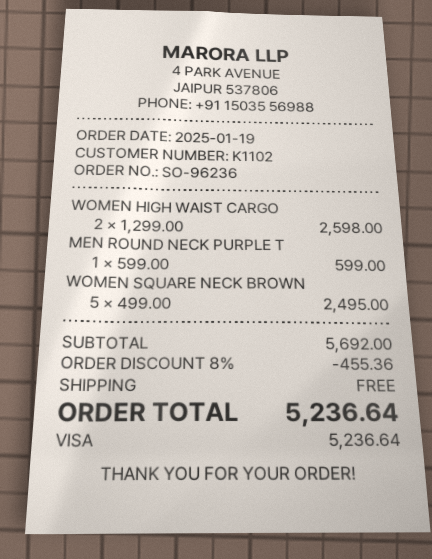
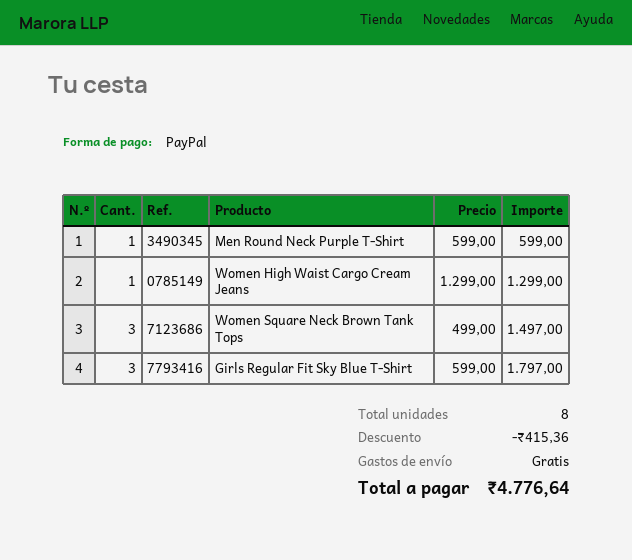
payment method: Visa -> PayPal
WOMEN HIGH WAIST CARGO: 2 x 1299.00 = 2598.00 -> 1 x 1299.00 = 1299.00
WOMEN SQUARE NECK BROWN: 5 x 499.00 = 2495.00 -> 3 x 499.00 = 1497.00
Girls Regular Fit Sky Blue T-Shirt: none -> 3 x 599.00 = 1797.00
discount: 455.36 -> 415.36
total: 5236.64 -> 4776.64

